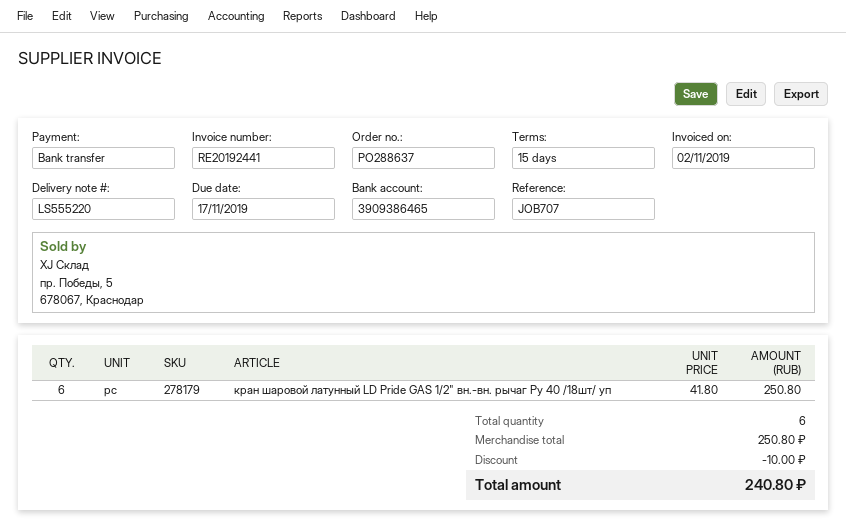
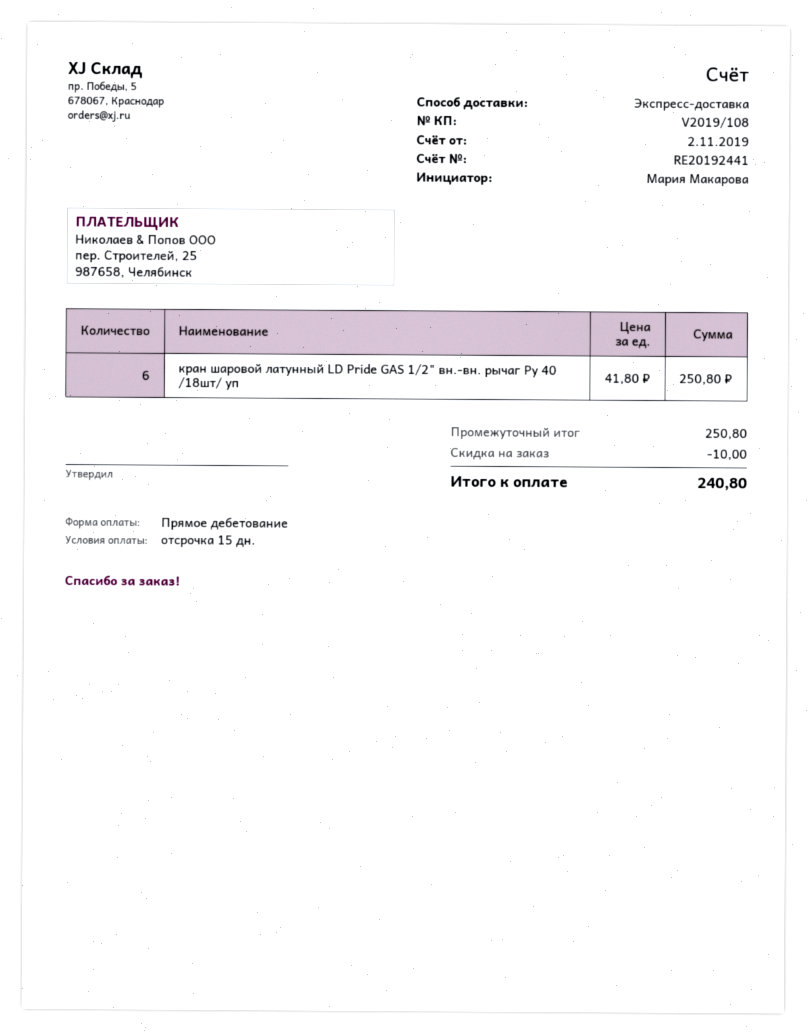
payment method: bank transfer -> direct debit

